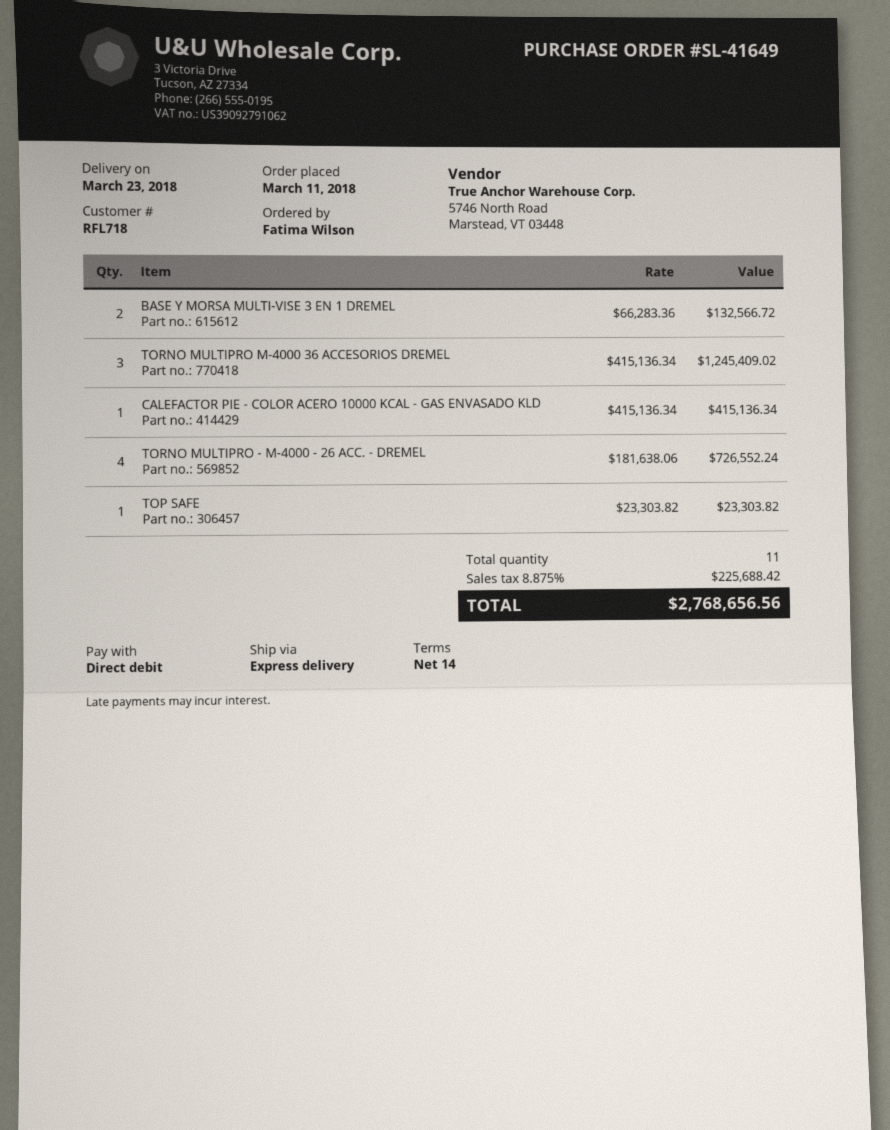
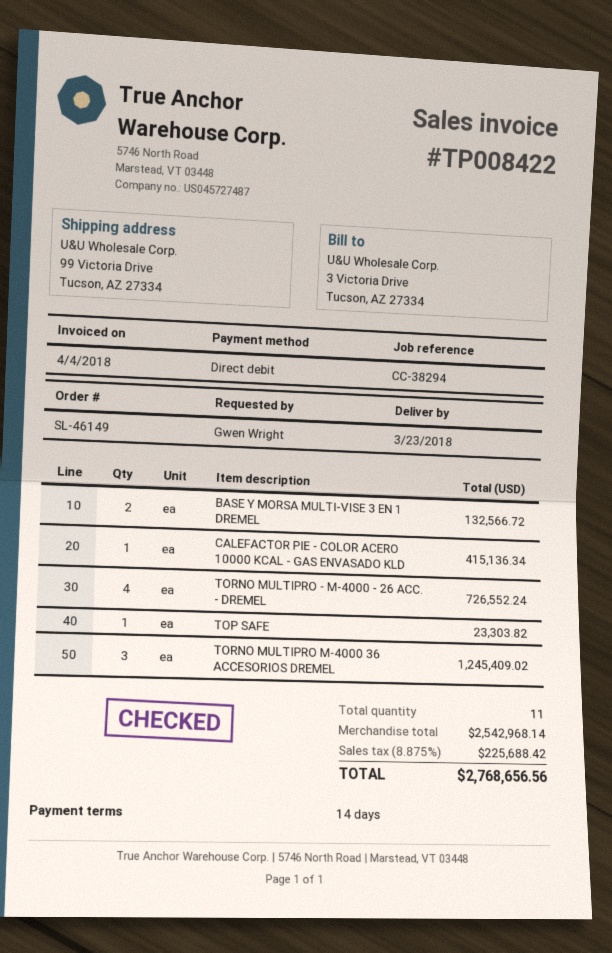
order number: SL-41649 -> SL-46149
ordered by: Fatima Wilson -> Gwen Wright

